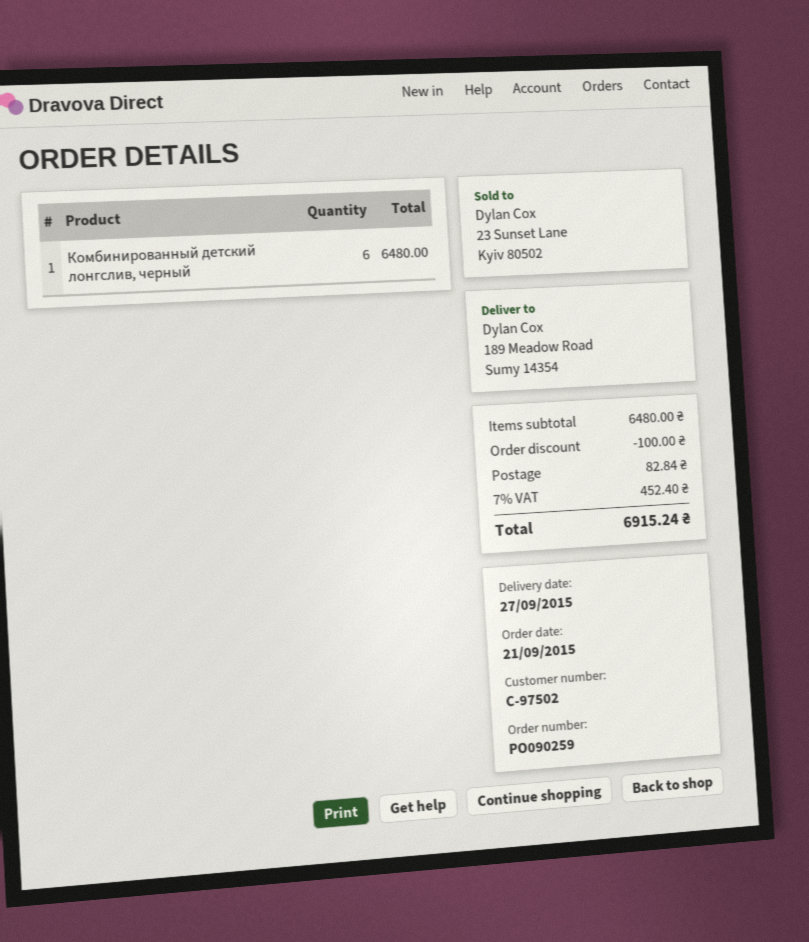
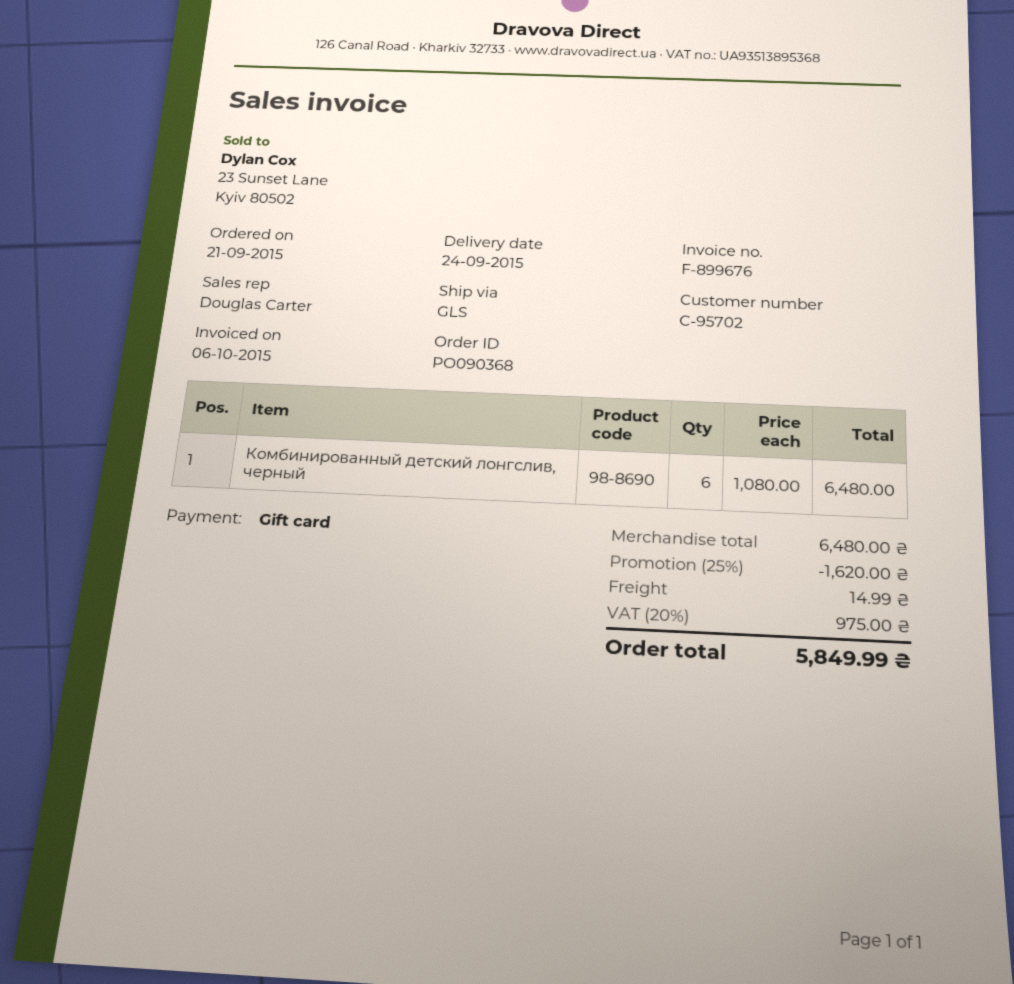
order number: PO090259 -> PO090368
delivery date: 2015-09-27 -> 2015-09-24
customer number: C-97502 -> C-95702
discount: 100.00 -> 1620.00
shipping: 82.84 -> 14.99
tax: 7% = 452.40 -> 20% = 975.00
total: 6915.24 -> 5849.99

